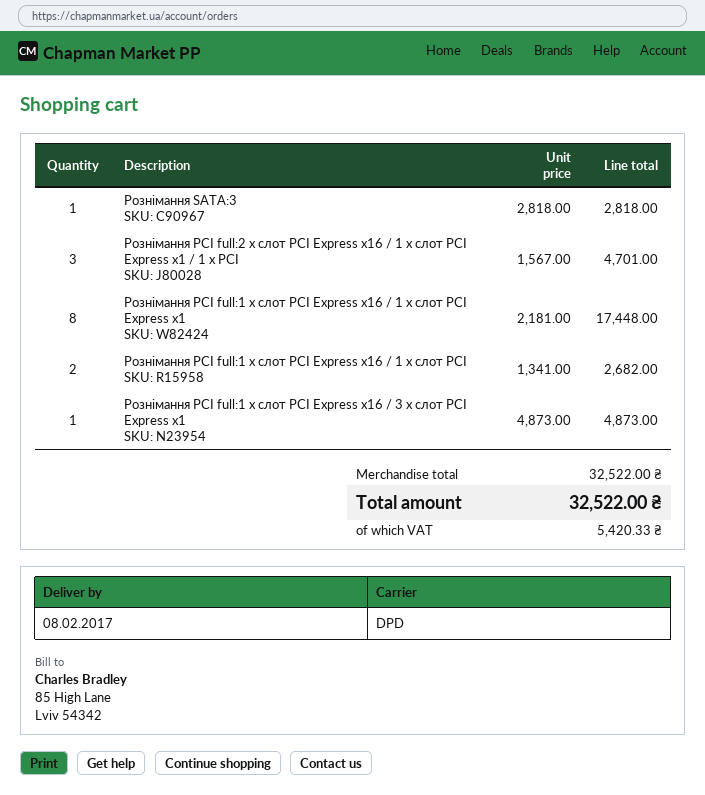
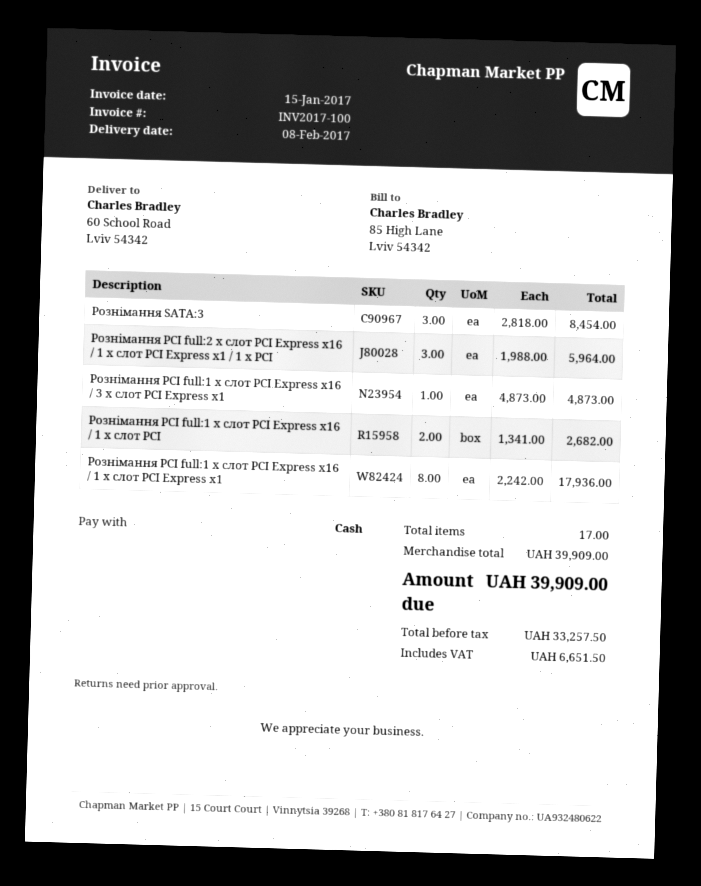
Рознімання SATA:3: 1 x 2818.00 = 2818.00 -> 3 x 2818.00 = 8454.00
Рознімання PCI full:2 x слот PCI Express x16 / 1 x слот PCI Express x1 / 1 x PCI: 3 x 1567.00 = 4701.00 -> 3 x 1988.00 = 5964.00
Рознімання PCI full:1 x слот PCI Express x16 / 1 x слот PCI Express x1: 8 x 2181.00 = 17448.00 -> 8 x 2242.00 = 17936.00
subtotal: 32522.00 -> 39909.00
tax: 5420.33 -> 6651.50
total: 32522.00 -> 39909.00

